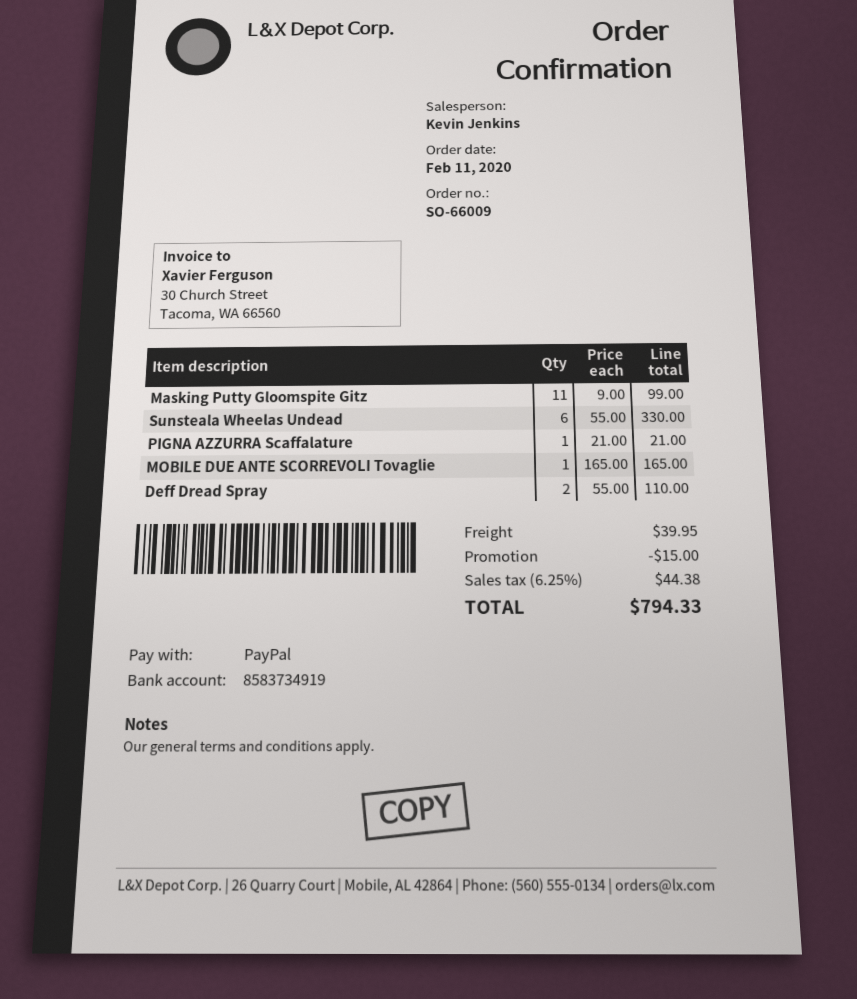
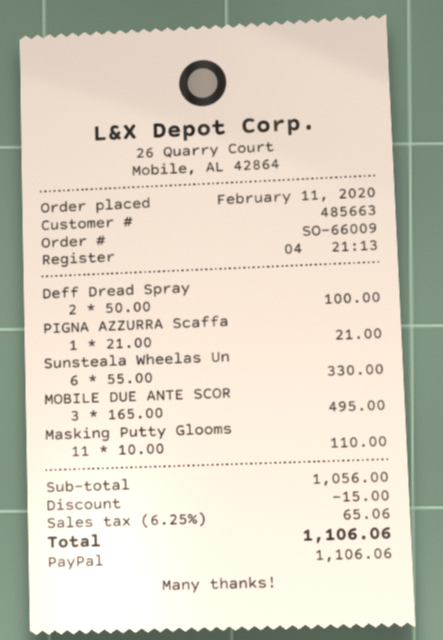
Masking Putty Gloomspite Gitz: 11 x 9.00 = 99.00 -> 11 x 10.00 = 110.00
MOBILE DUE ANTE SCORREVOLI Tovaglie: 1 x 165.00 = 165.00 -> 3 x 165.00 = 495.00
Deff Dread Spray: 2 x 55.00 = 110.00 -> 2 x 50.00 = 100.00
shipping: 39.95 -> none
tax: 6.25% = 44.38 -> 6.25% = 65.06
total: 794.33 -> 1106.06

